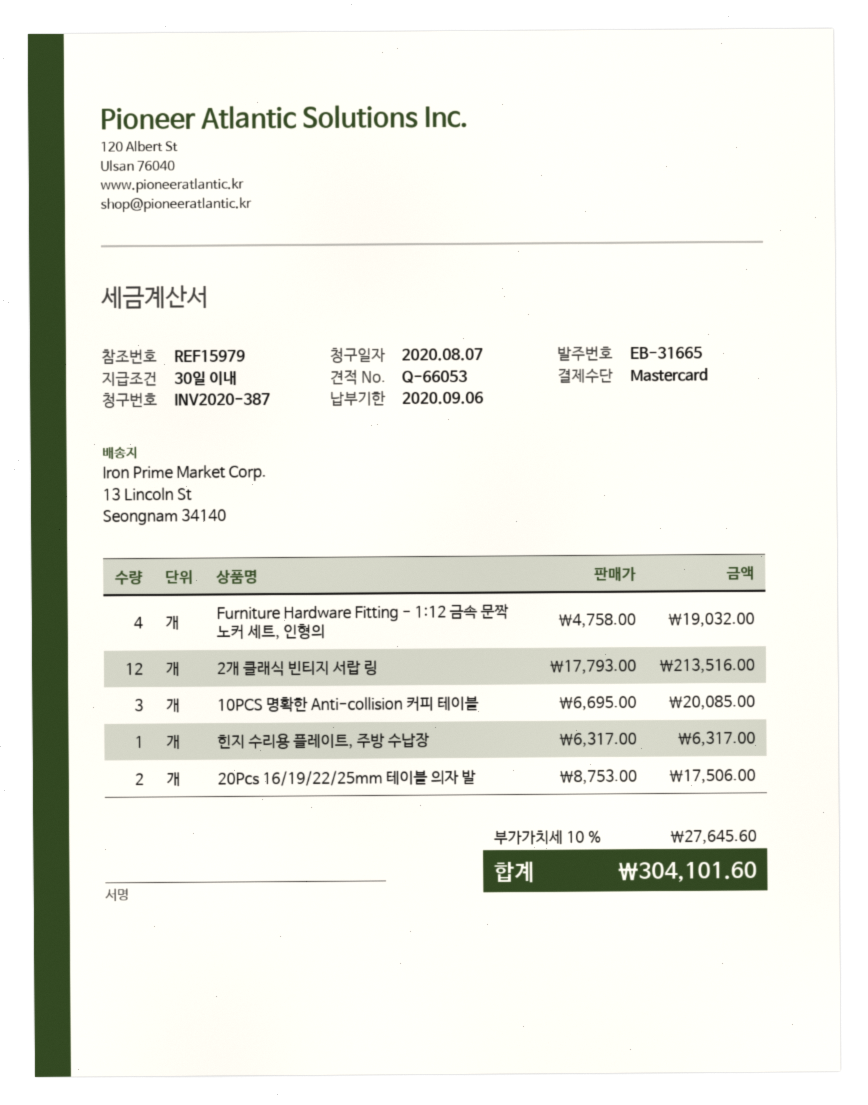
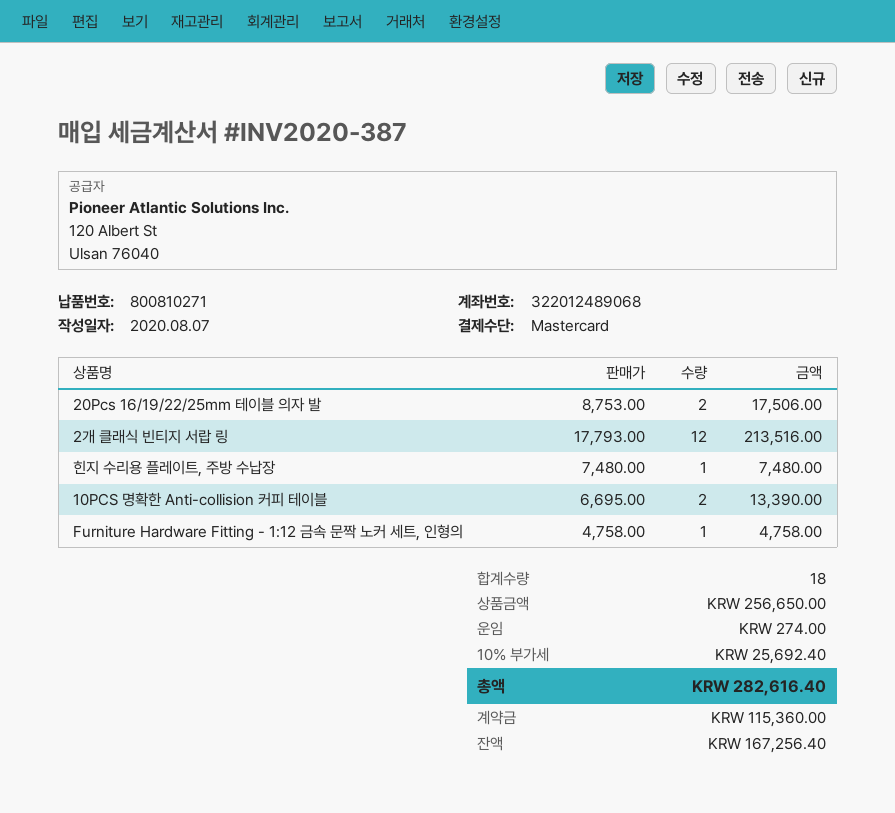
Furniture Hardware Fitting - 1:12 금속 문짝 노커 세트, 인형의: 4 x 4758.00 = 19032.00 -> 1 x 4758.00 = 4758.00
10PCS 명확한 Anti-collision 커피 테이블: 3 x 6695.00 = 20085.00 -> 2 x 6695.00 = 13390.00
힌지 수리용 플레이트, 주방 수납장: 1 x 6317.00 = 6317.00 -> 1 x 7480.00 = 7480.00
shipping: none -> 274.00
tax: 10% = 27645.60 -> 10% = 25692.40
total: 304101.60 -> 282616.40

